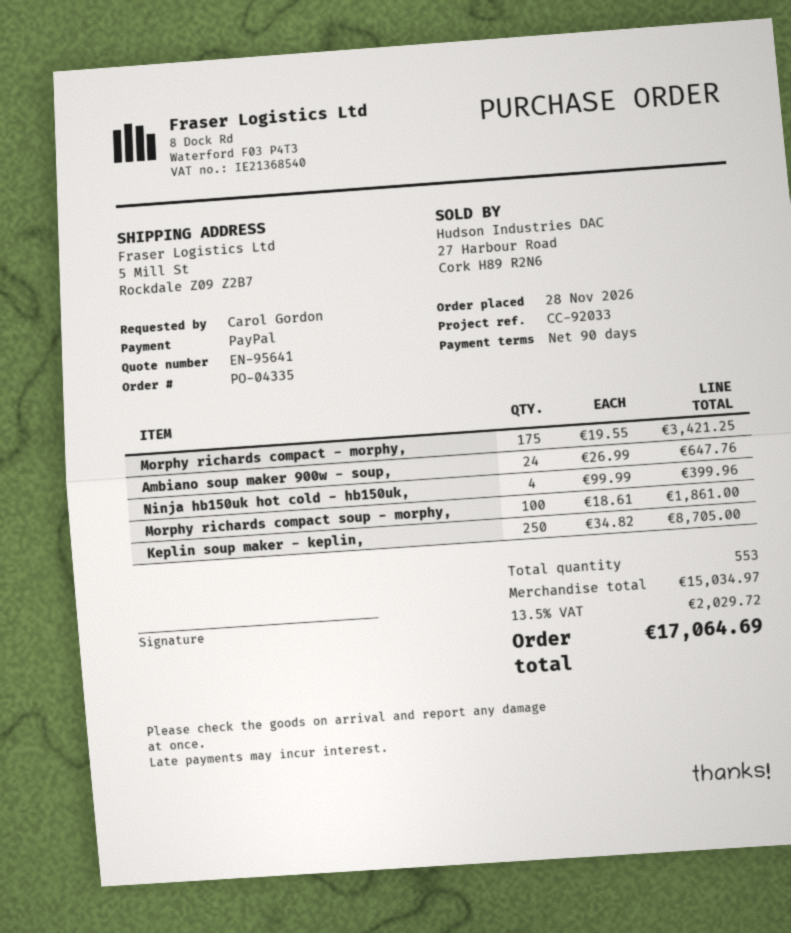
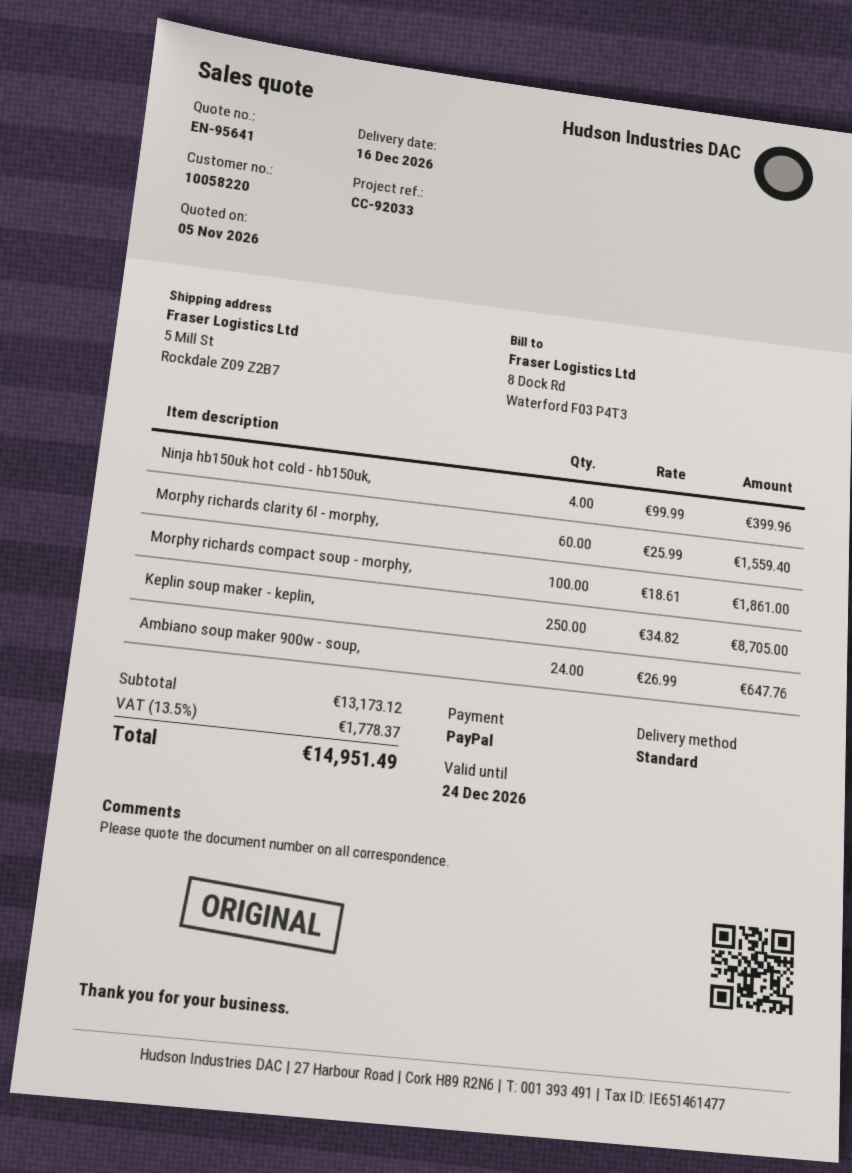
Morphy richards compact - morphy,: 175 x 19.55 = 3421.25 -> none
Morphy richards clarity 6l - morphy,: none -> 60 x 25.99 = 1559.40
subtotal: 15034.97 -> 13173.12
tax: 13.5% = 2029.72 -> 13.5% = 1778.37
total: 17064.69 -> 14951.49

